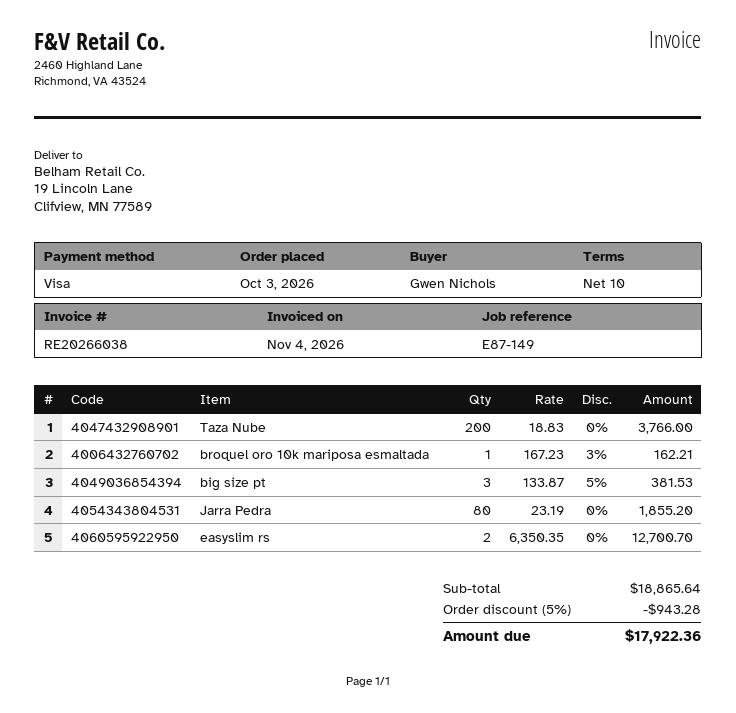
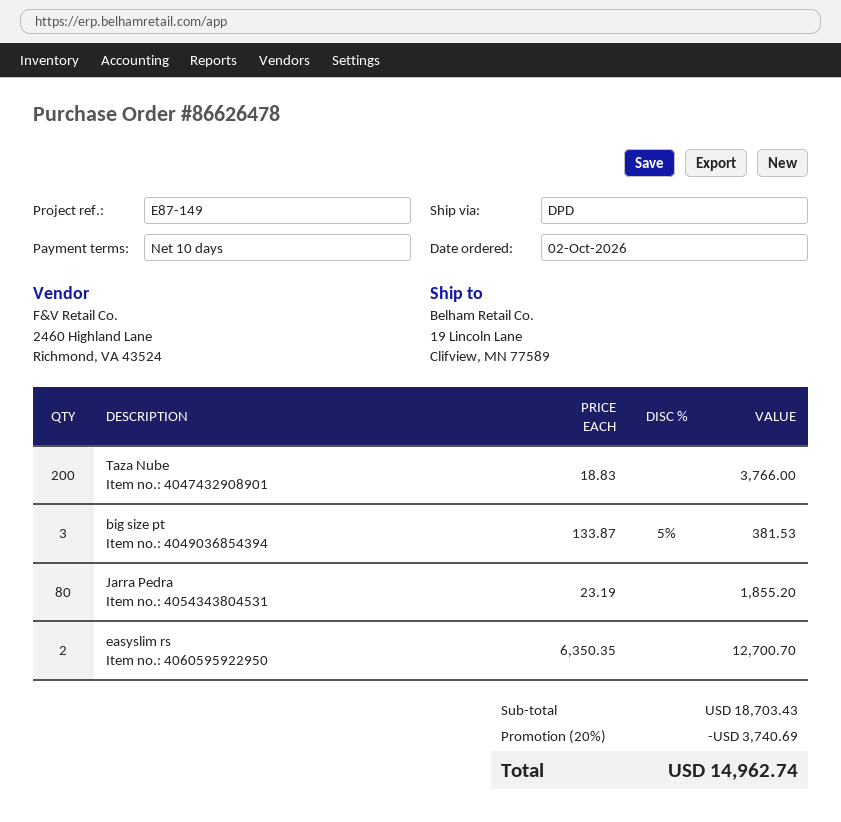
order date: 2026-10-03 -> 2026-10-02
broquel oro 10k mariposa esmaltada: 1 x 167.23 - 3% = 162.21 -> none
subtotal: 18865.64 -> 18703.43
discount: 5% = 943.28 -> 20% = 3740.69
total: 17922.36 -> 14962.74

